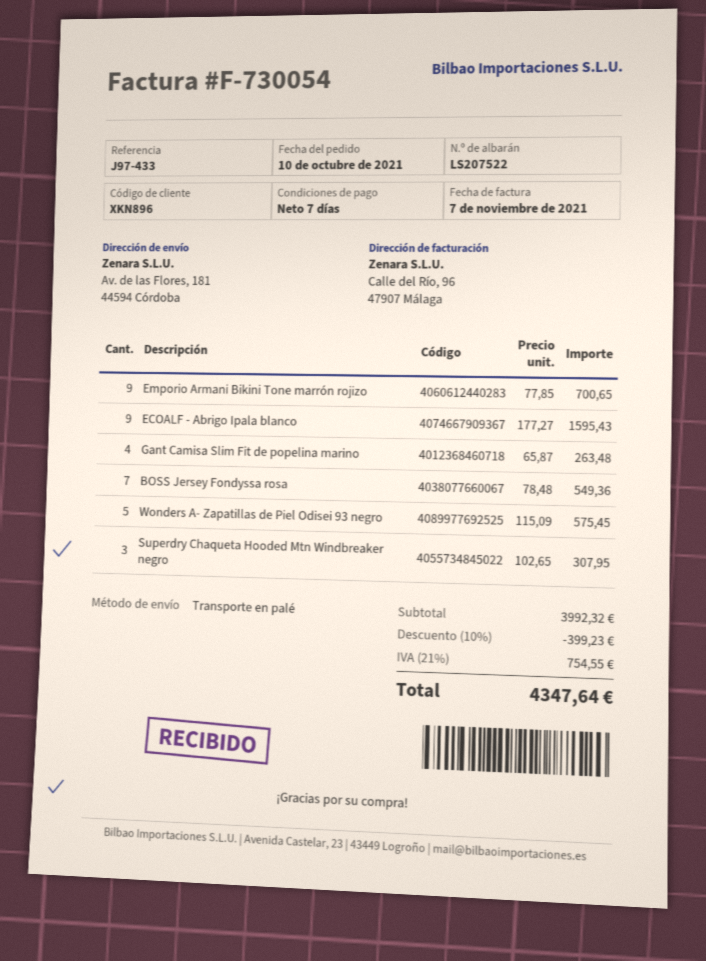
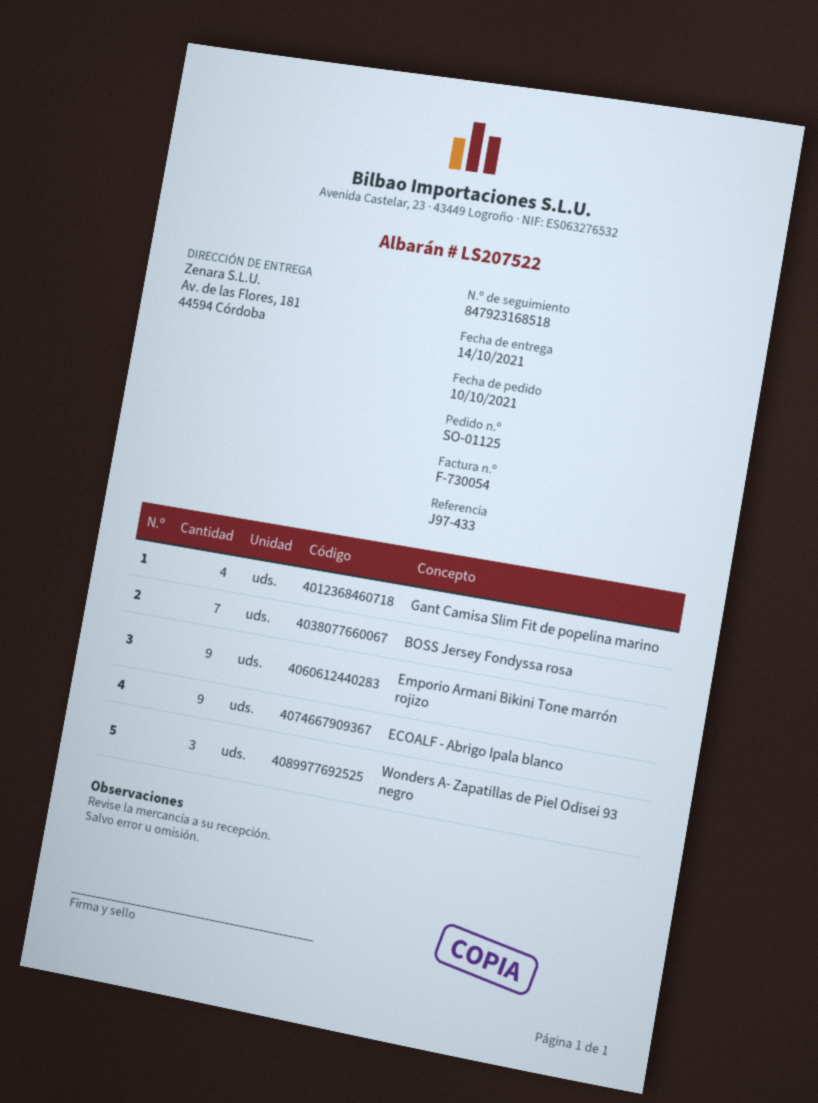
Wonders A- Zapatillas de Piel Odisei 93 negro: 5 -> 3
Superdry Chaqueta Hooded Mtn Windbreaker negro: 3 -> none

